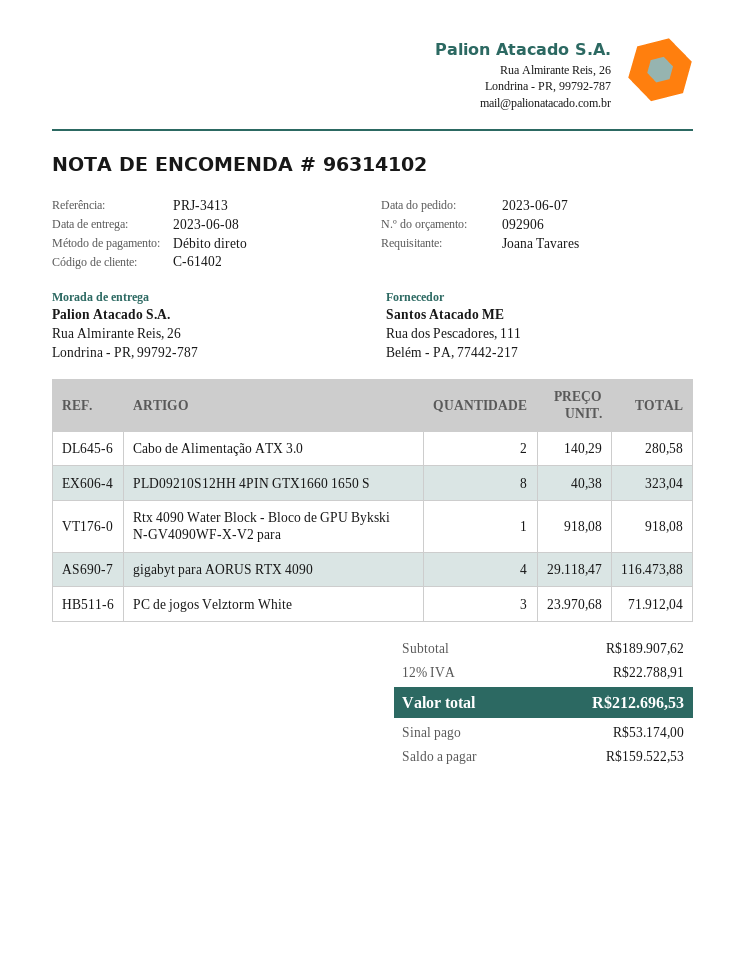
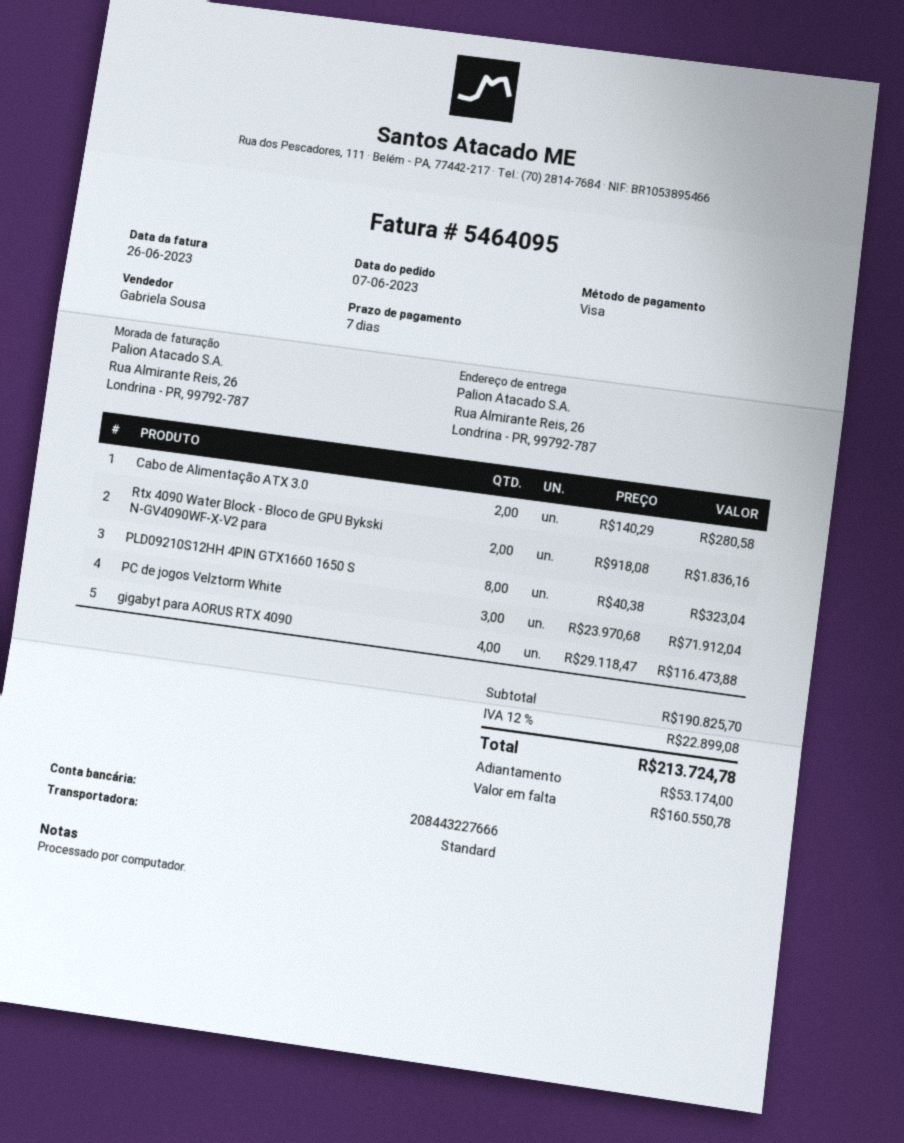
payment method: direct debit -> Visa
Rtx 4090 Water Block - Bloco de GPU Bykski N-GV4090WF-X-V2 para: 1 x 918.08 = 918.08 -> 2 x 918.08 = 1836.16
subtotal: 189907.62 -> 190825.70
tax: 12% = 22788.91 -> 12% = 22899.08
total: 212696.53 -> 213724.78
balance: 159522.53 -> 160550.78

